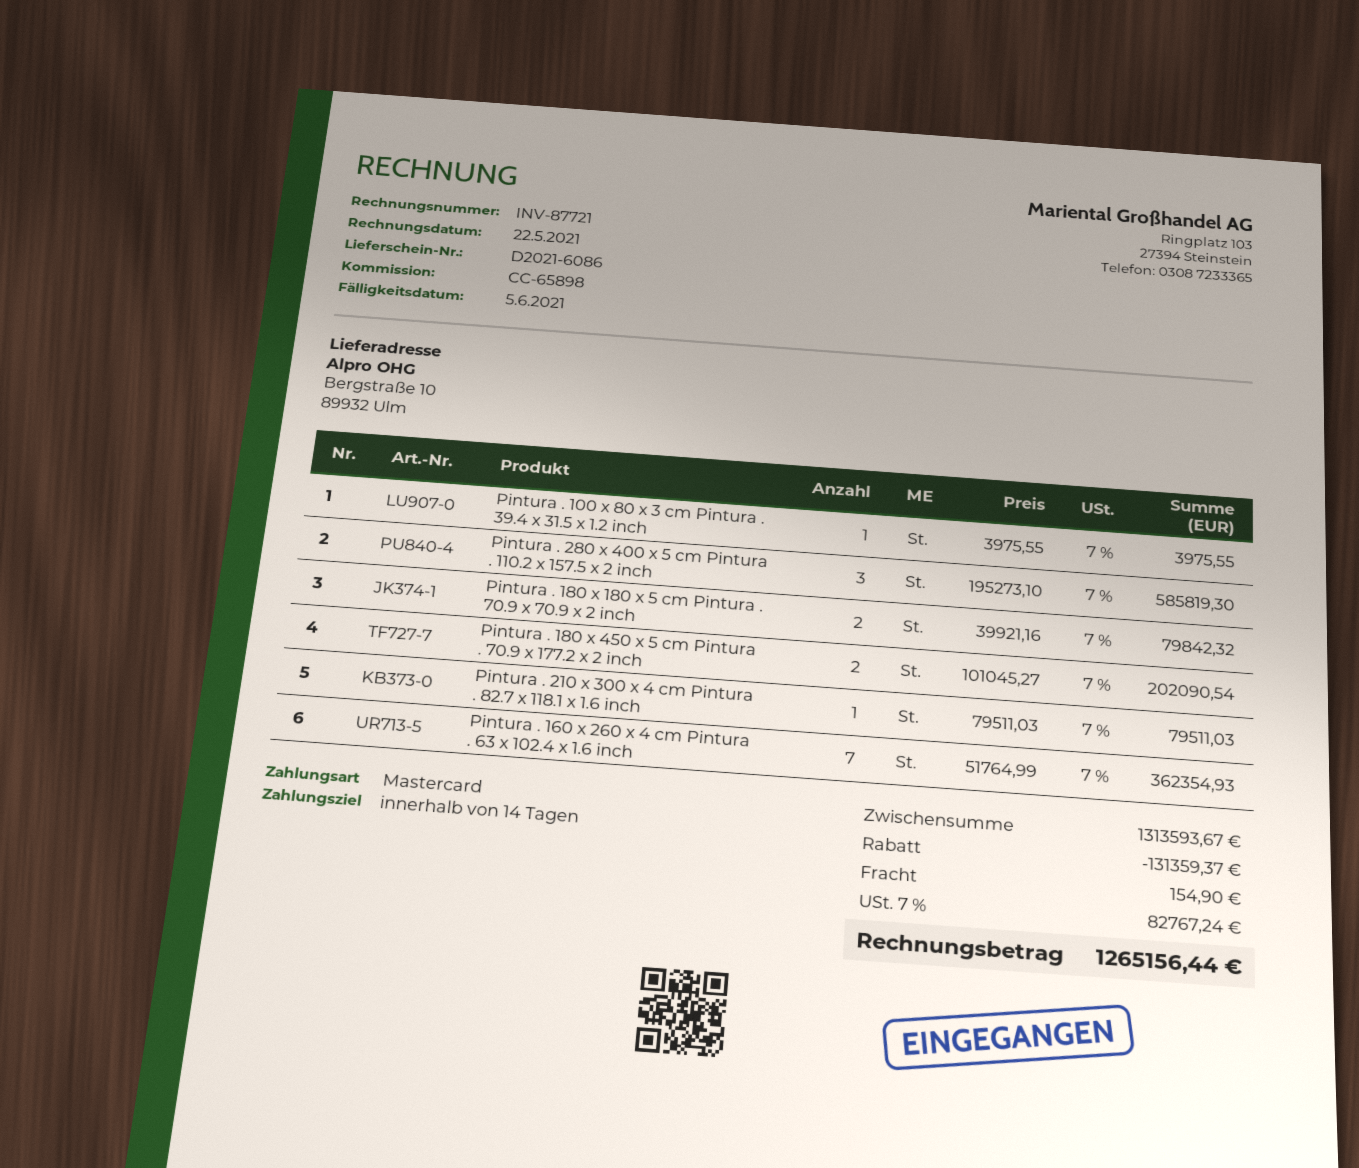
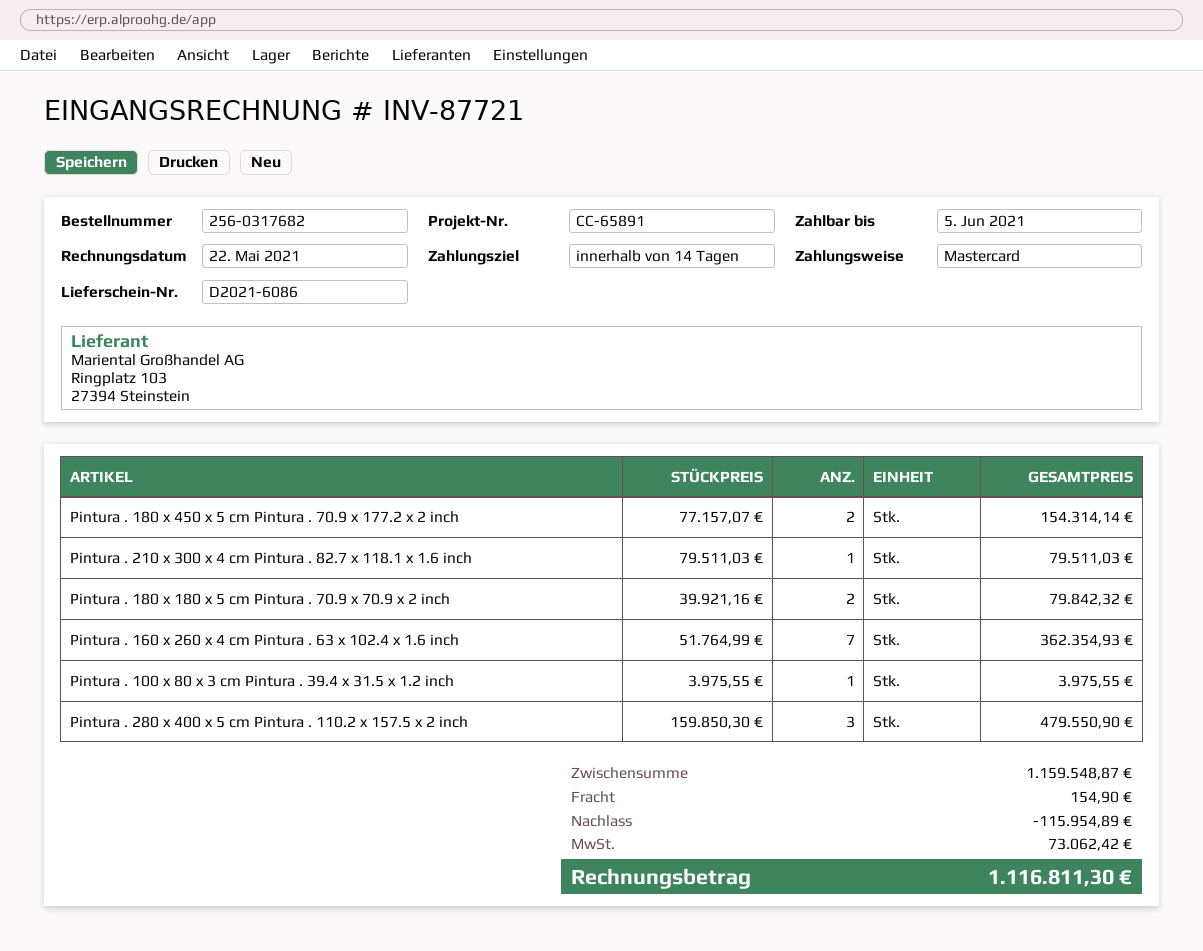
reference: CC-65898 -> CC-65891
Pintura . 280 x 400 x 5 cm Pintura . 110.2 x 157.5 x 2 inch: 3 x 195273.10 = 585819.30 -> 3 x 159850.30 = 479550.90
Pintura . 180 x 450 x 5 cm Pintura . 70.9 x 177.2 x 2 inch: 2 x 101045.27 = 202090.54 -> 2 x 77157.07 = 154314.14
subtotal: 1313593.67 -> 1159548.87
discount: 131359.37 -> 115954.89
tax: 82767.24 -> 73062.42
total: 1265156.44 -> 1116811.30

